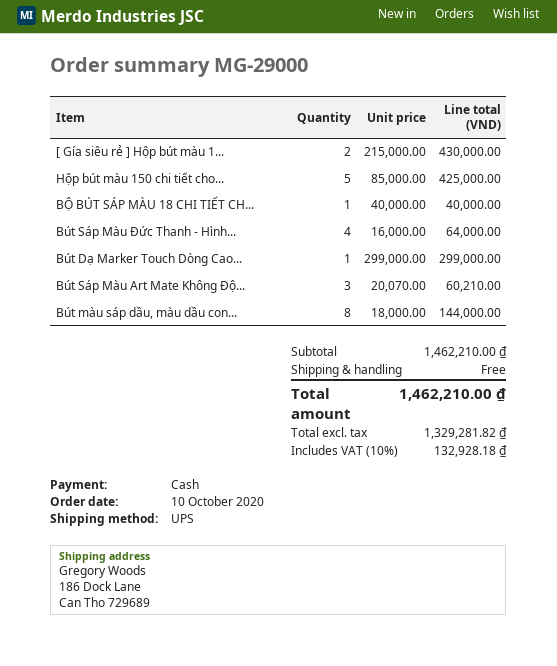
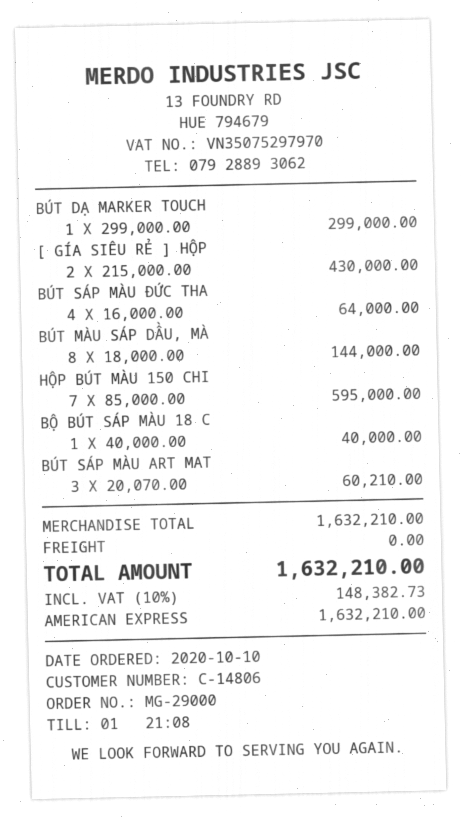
payment method: cash -> American Express
Hộp bút màu 150 chi tiết cho...: 5 x 85000.00 = 425000.00 -> 7 x 85000.00 = 595000.00
subtotal: 1462210.00 -> 1632210.00
tax: 10% = 132928.18 -> 10% = 148382.73
total: 1462210.00 -> 1632210.00

